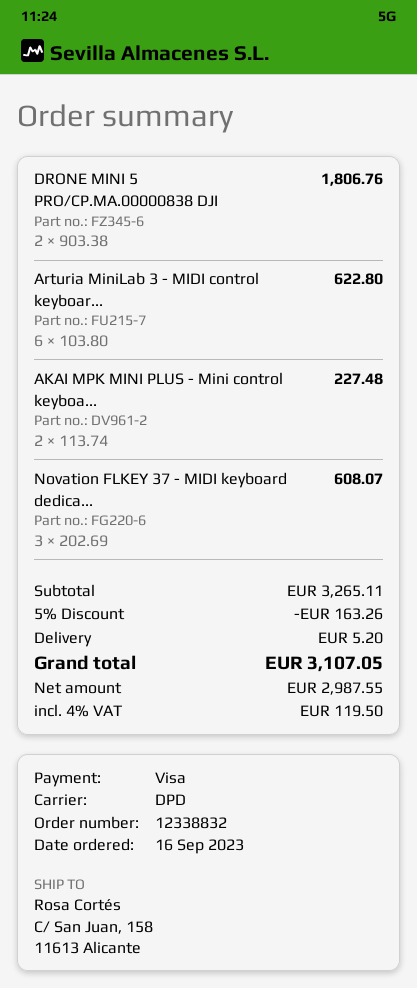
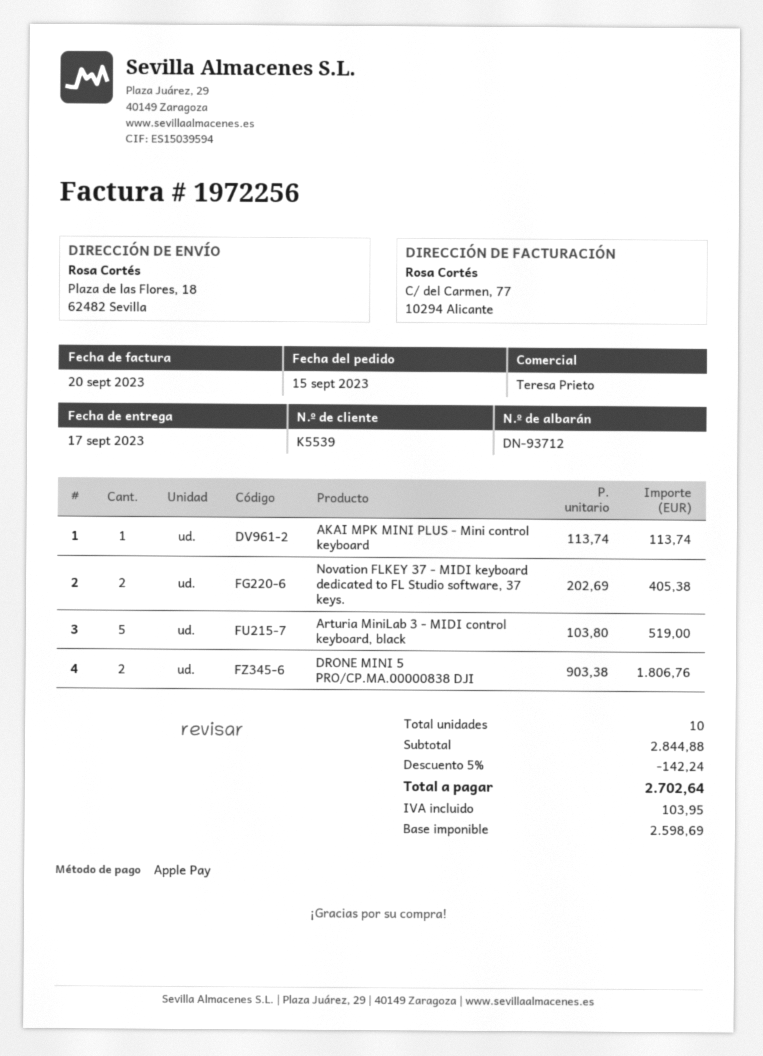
order date: 2023-09-16 -> 2023-09-15
payment method: Visa -> Apple Pay
ship to: C/ San Juan, 158, 11613 Alicante -> Plaza de las Flores, 18, 62482 Sevilla
Arturia MiniLab 3 - MIDI control keyboar...: 6 x 103.80 = 622.80 -> 5 x 103.80 = 519.00
AKAI MPK MINI PLUS - Mini control keyboa...: 2 x 113.74 = 227.48 -> 1 x 113.74 = 113.74
Novation FLKEY 37 - MIDI keyboard dedica...: 3 x 202.69 = 608.07 -> 2 x 202.69 = 405.38
subtotal: 3265.11 -> 2844.88
discount: 5% = 163.26 -> 5% = 142.24
shipping: 5.20 -> none
net: 2987.55 -> 2598.69
tax: 119.50 -> 103.95
total: 3107.05 -> 2702.64

